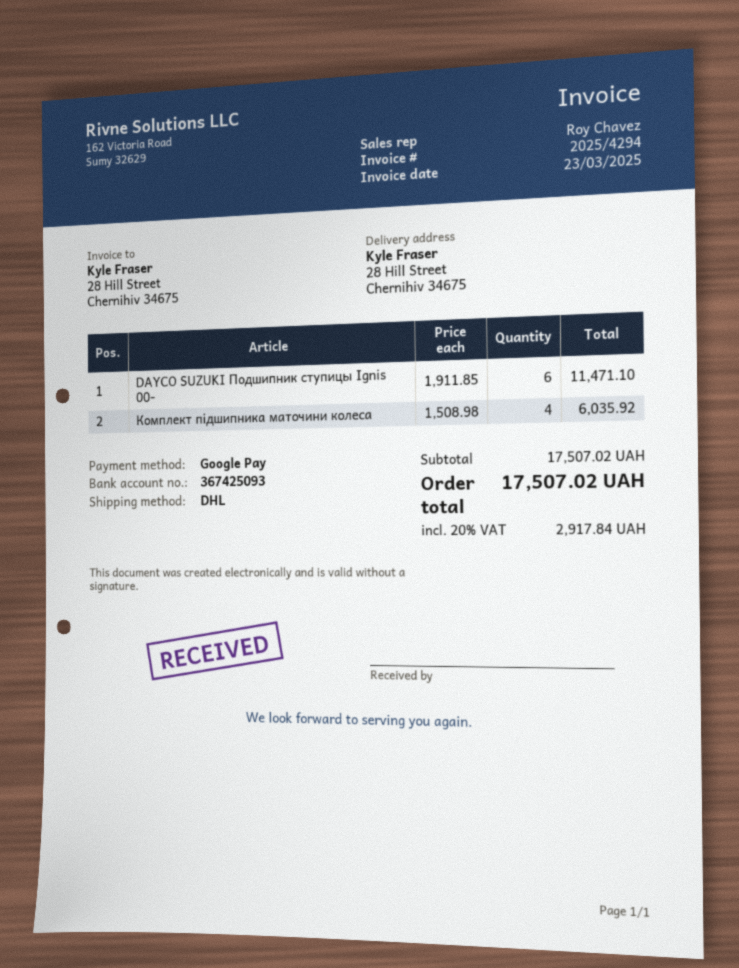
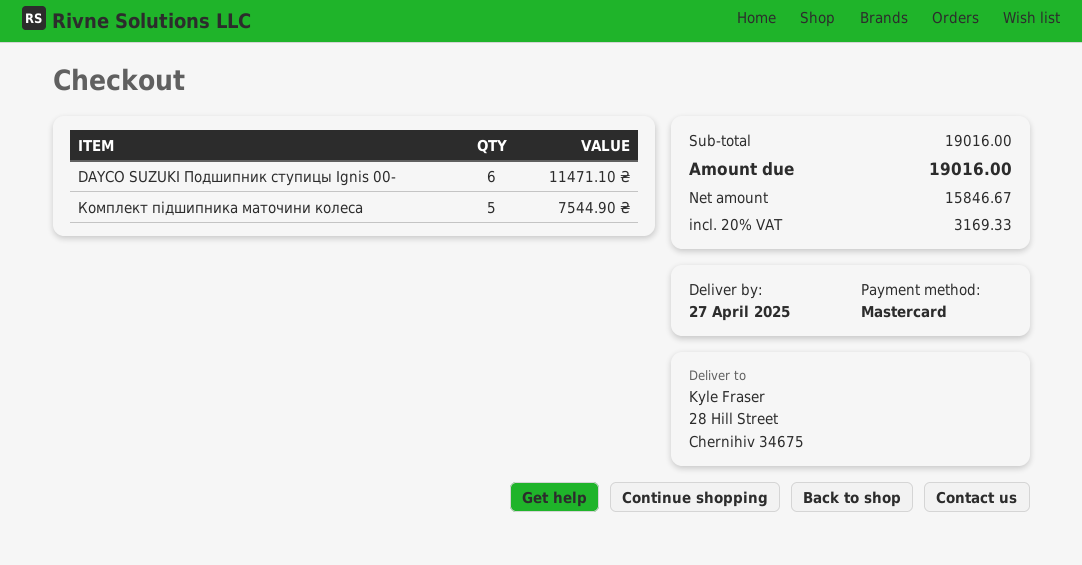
payment method: Google Pay -> Mastercard
Комплект підшипника маточини колеса: 4 for 6035.92 -> 5 for 7544.90
subtotal: 17507.02 -> 19016.00
tax: 20% = 2917.84 -> 20% = 3169.33
total: 17507.02 -> 19016.00

